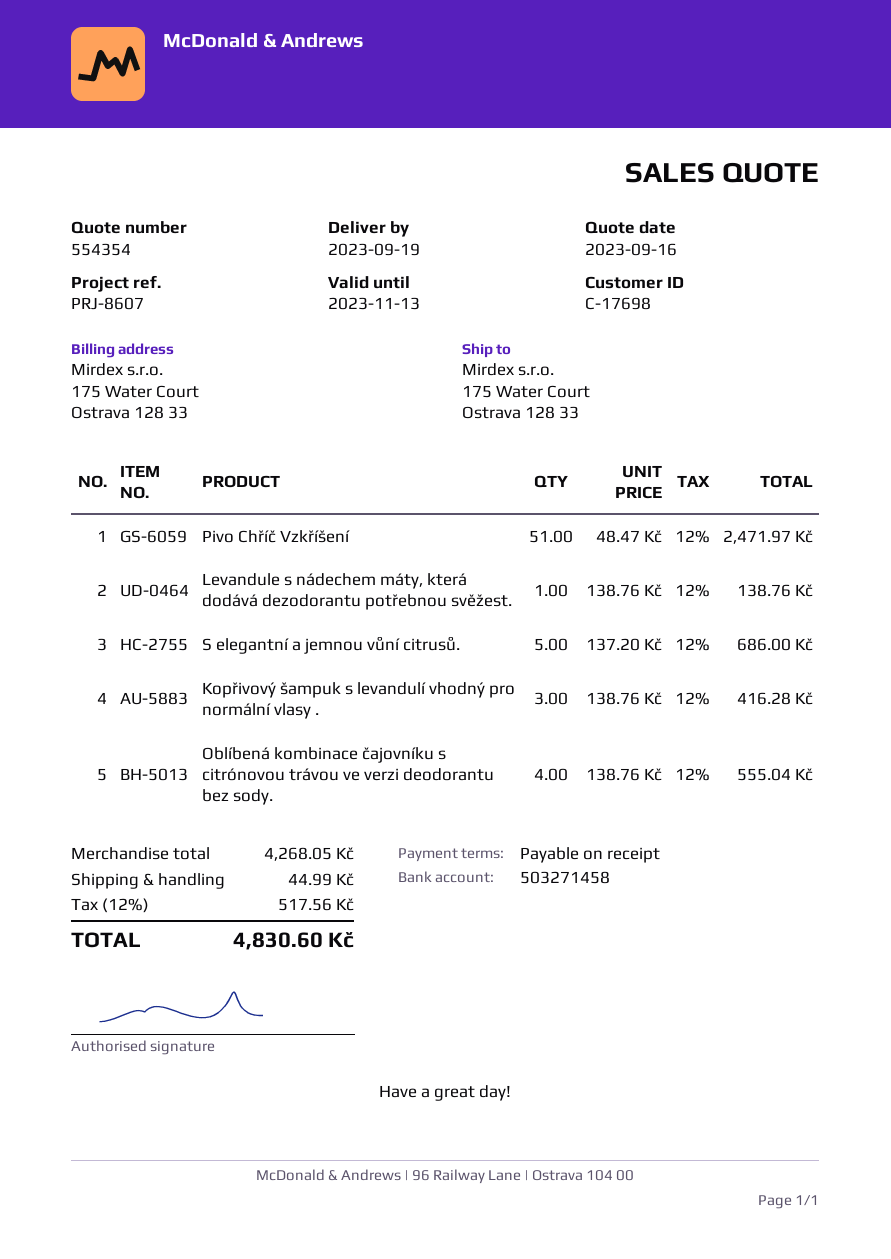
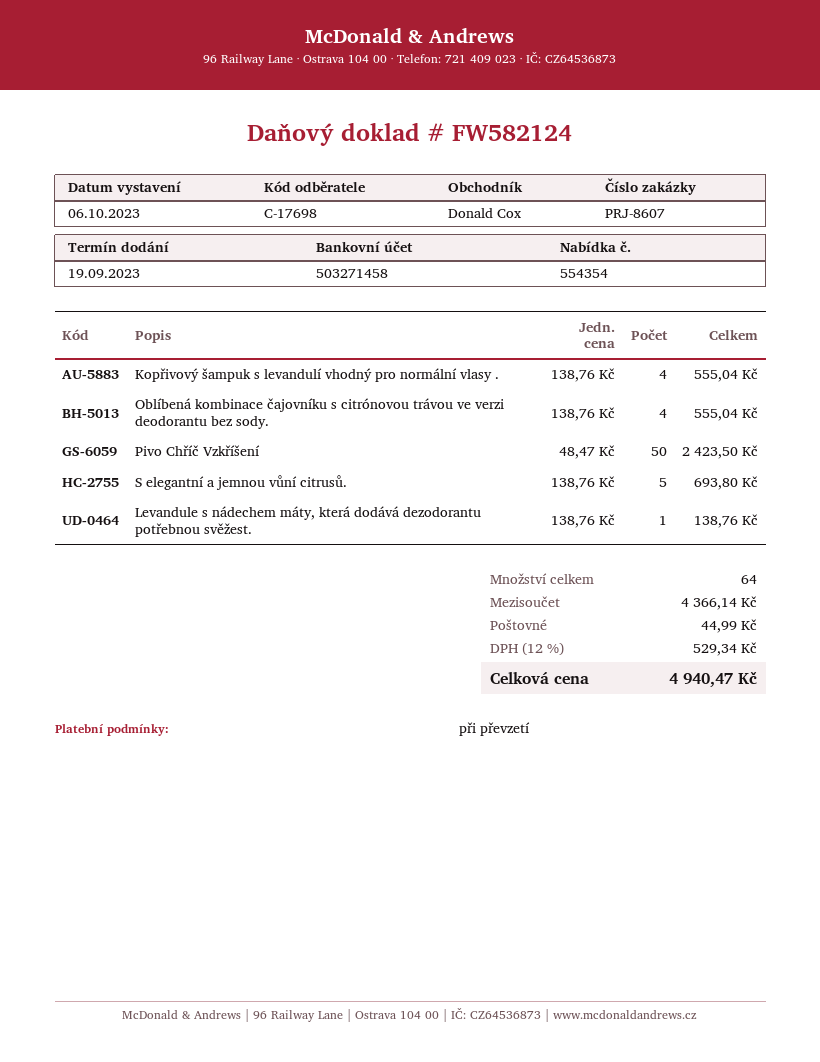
Pivo Chříč Vzkříšení: 51 x 48.47 = 2471.97 -> 50 x 48.47 = 2423.50
S elegantní a jemnou vůní citrusů.: 5 x 137.20 = 686.00 -> 5 x 138.76 = 693.80
Kopřivový šampuk s levandulí vhodný pro normální vlasy .: 3 x 138.76 = 416.28 -> 4 x 138.76 = 555.04
subtotal: 4268.05 -> 4366.14
tax: 12% = 517.56 -> 12% = 529.34
total: 4830.60 -> 4940.47

